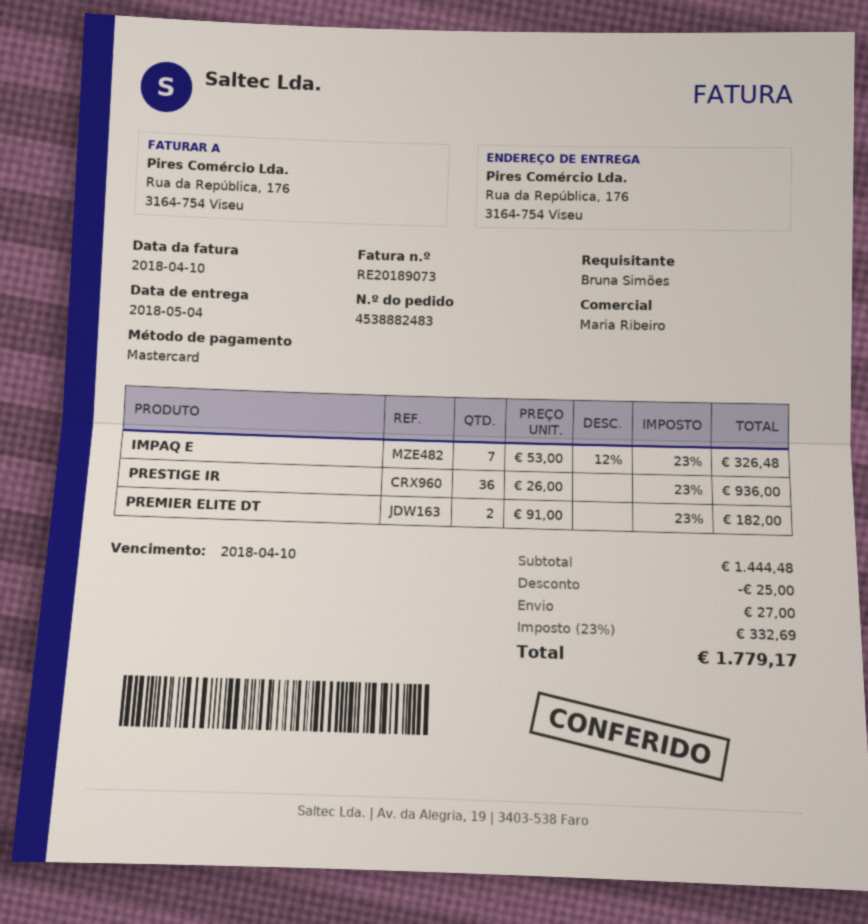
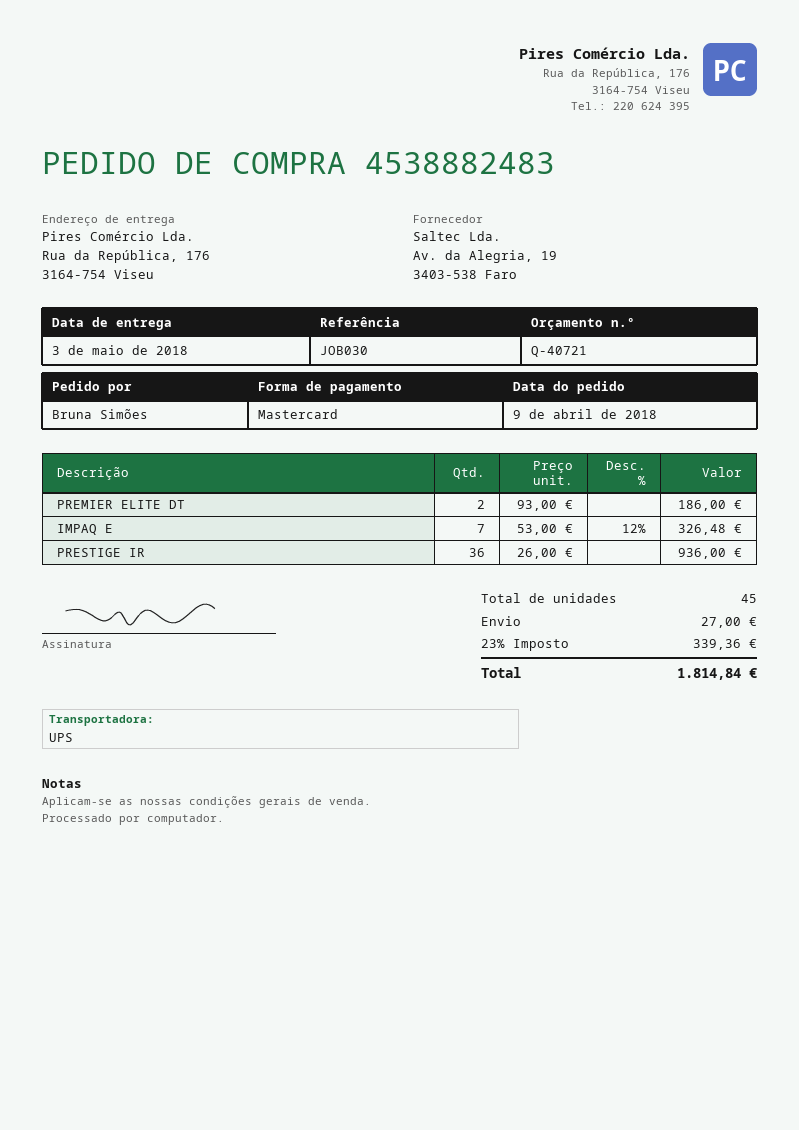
delivery date: 2018-05-04 -> 2018-05-03
PREMIER ELITE DT: 2 x 91.00 = 182.00 -> 2 x 93.00 = 186.00
discount: 25.00 -> none
tax: 23% = 332.69 -> 23% = 339.36
total: 1779.17 -> 1814.84

